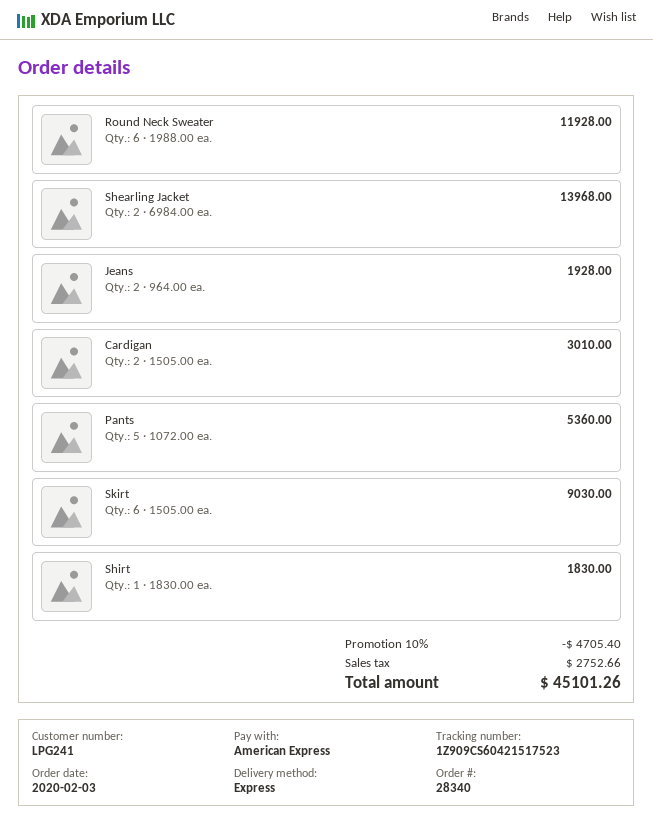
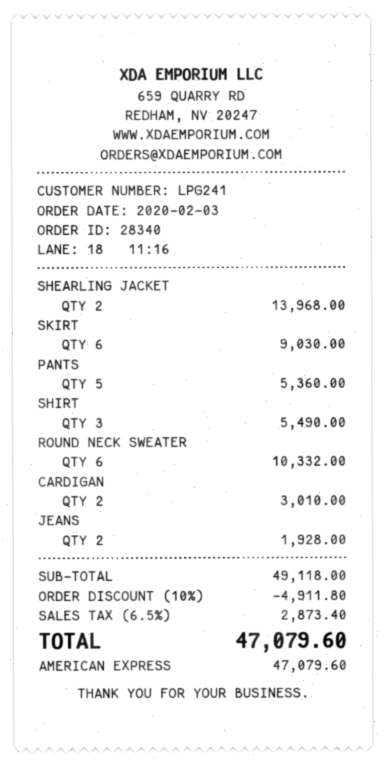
Round Neck Sweater: 6 for 11928.00 -> 6 for 10332.00
Shirt: 1 for 1830.00 -> 3 for 5490.00
discount: 10% = 4705.40 -> 10% = 4911.80
tax: 2752.66 -> 2873.40
total: 45101.26 -> 47079.60

